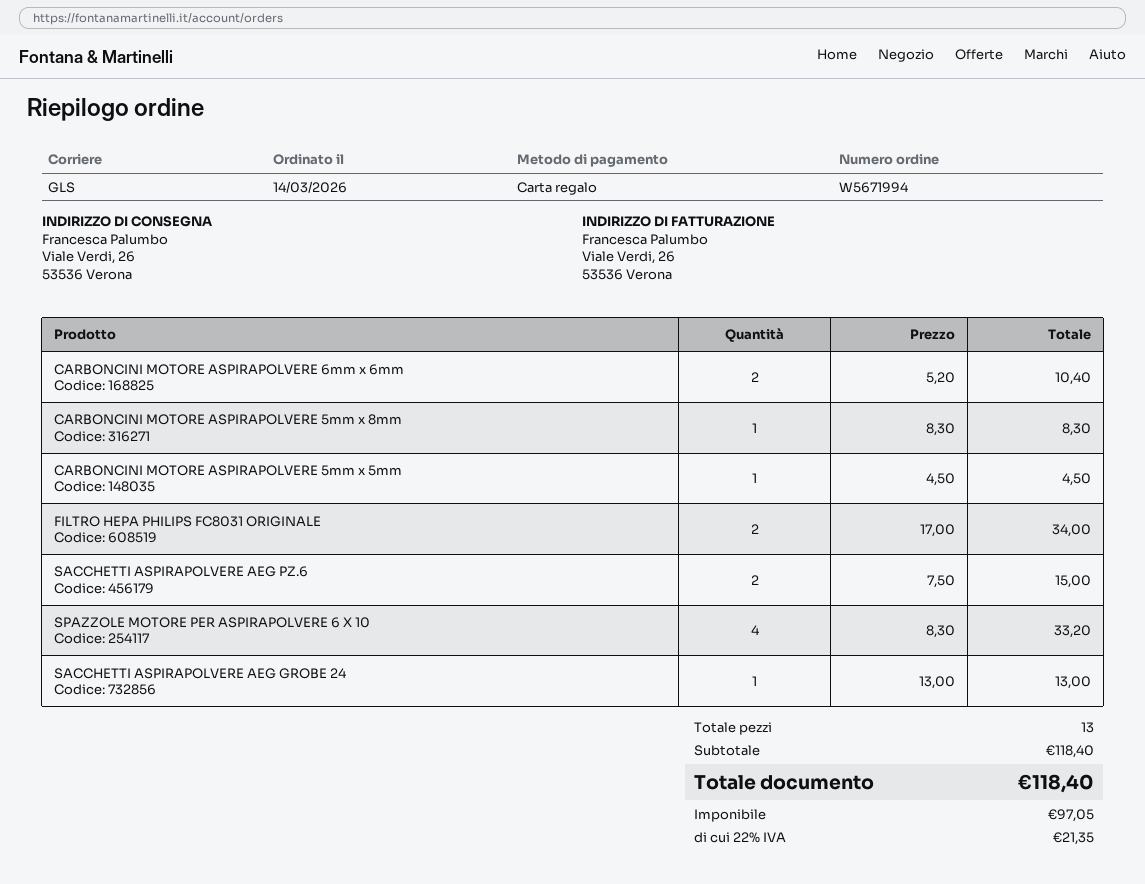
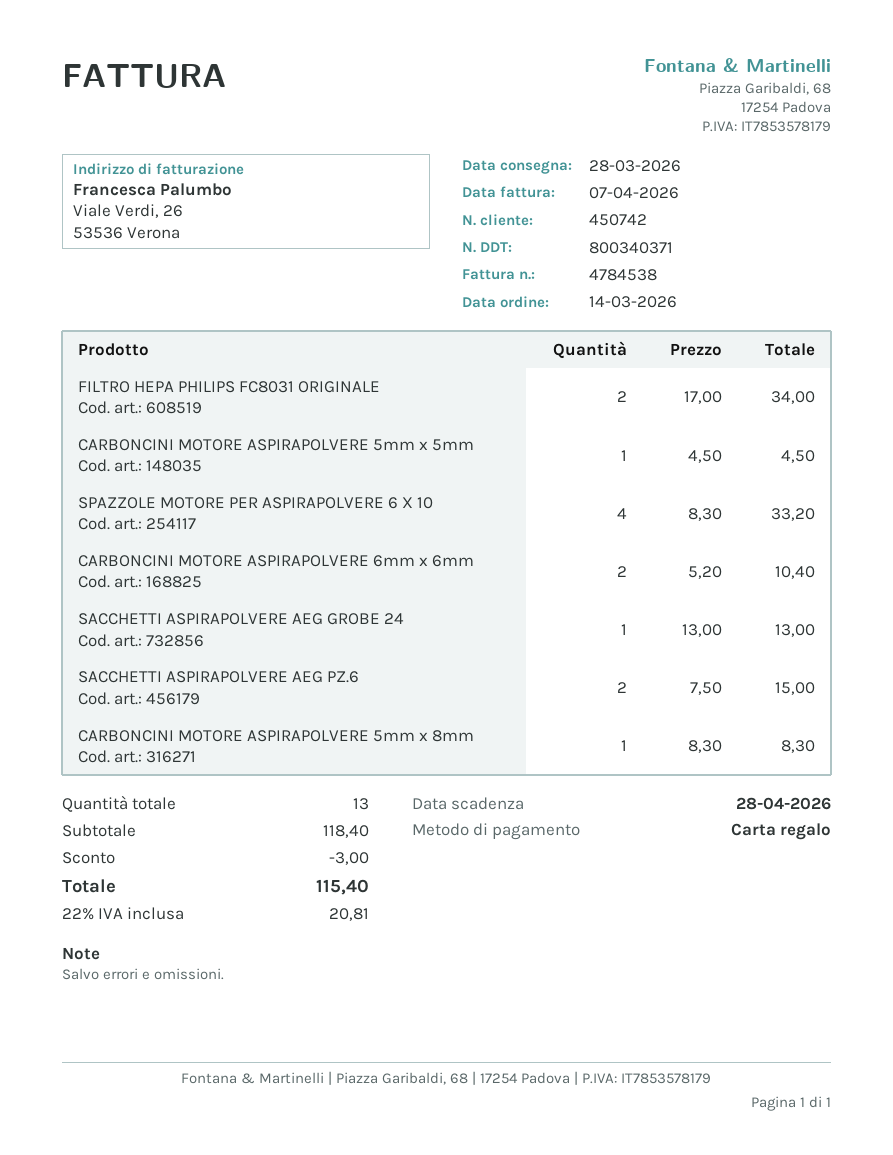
discount: none -> 3.00
tax: 22% = 21.35 -> 22% = 20.81
total: 118.40 -> 115.40

